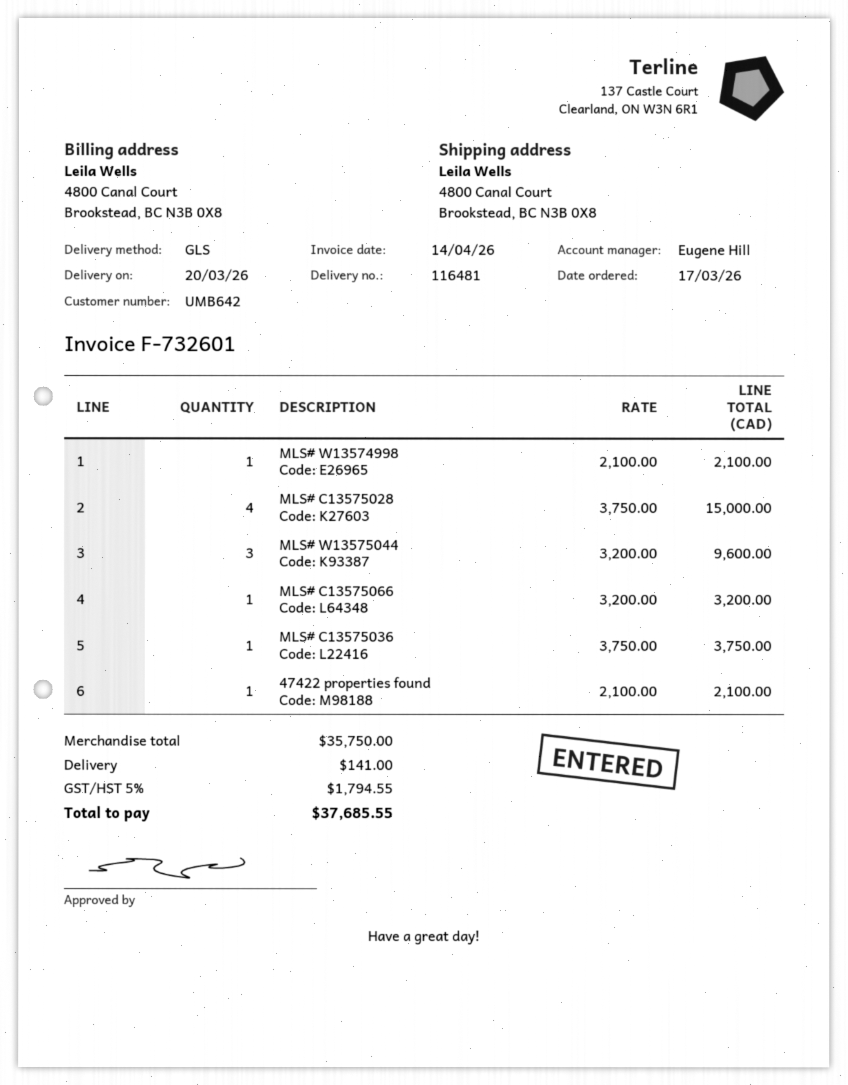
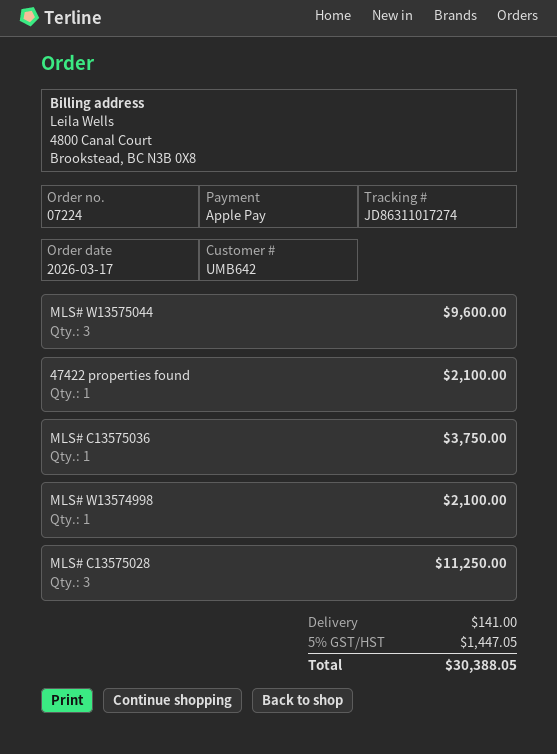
MLS# C13575028: 4 for 15000.00 -> 3 for 11250.00
MLS# C13575066: 1 for 3200.00 -> none
tax: 5% = 1794.55 -> 5% = 1447.05
total: 37685.55 -> 30388.05

